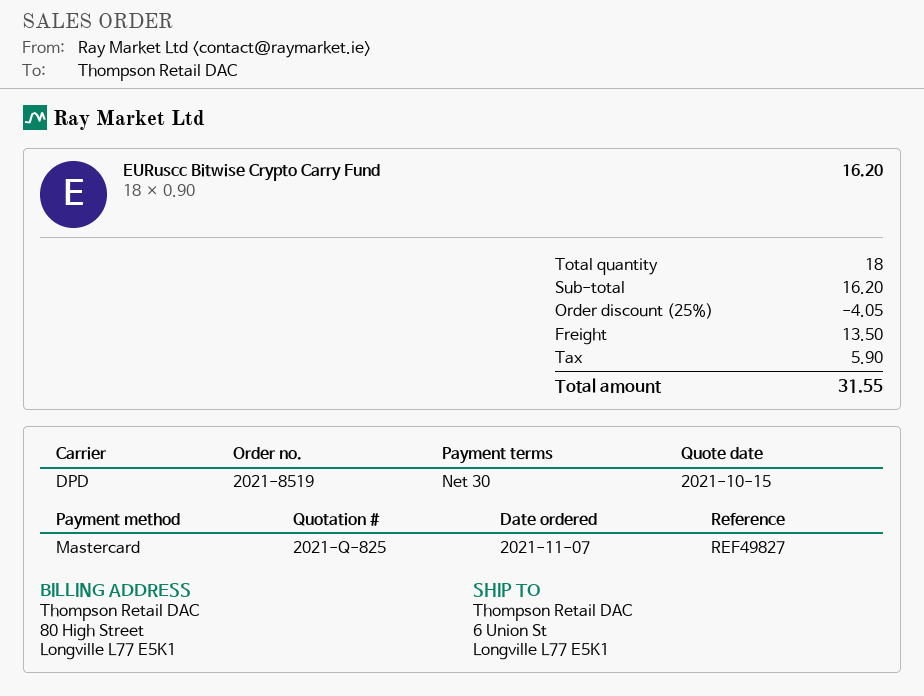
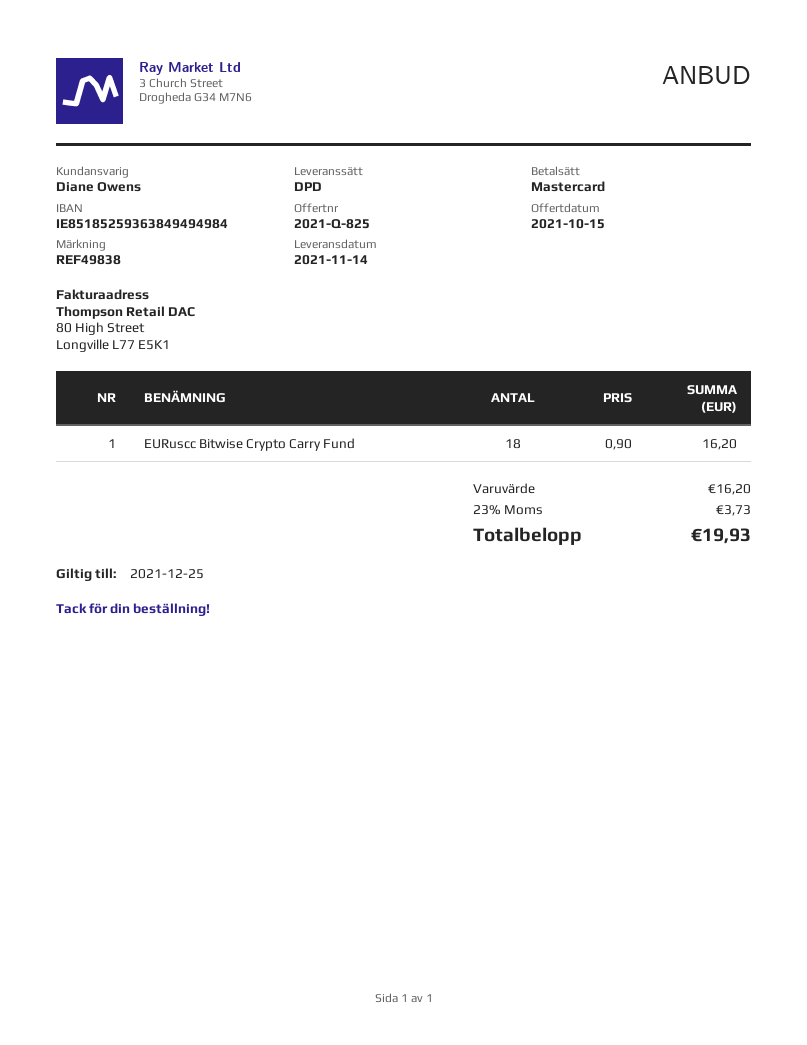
reference: REF49827 -> REF49838
discount: 25% = 4.05 -> none
shipping: 13.50 -> none
tax: 5.90 -> 3.73
total: 31.55 -> 19.93

